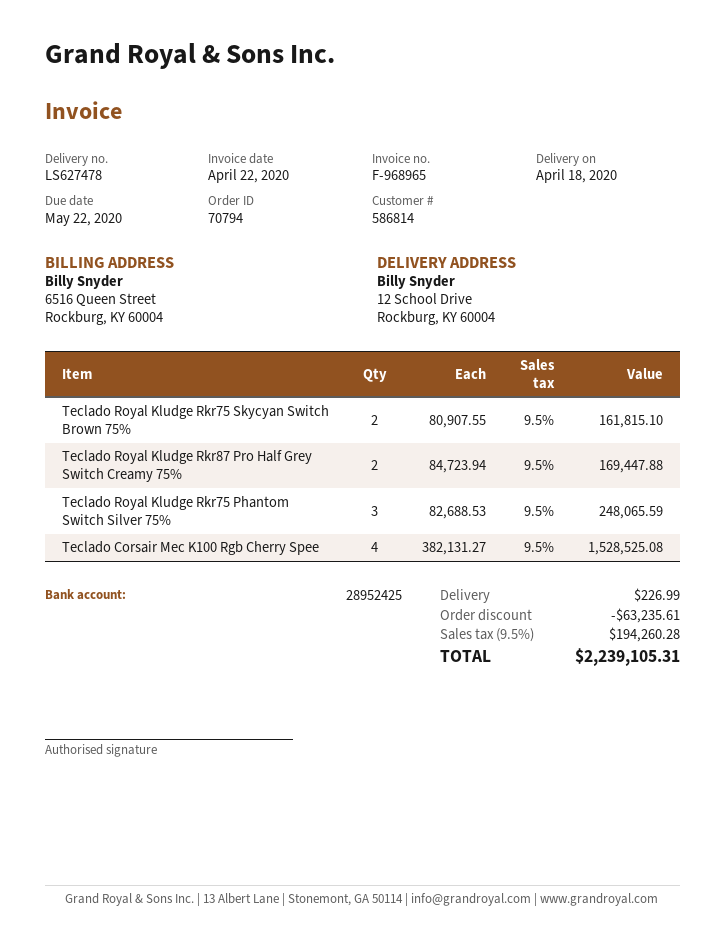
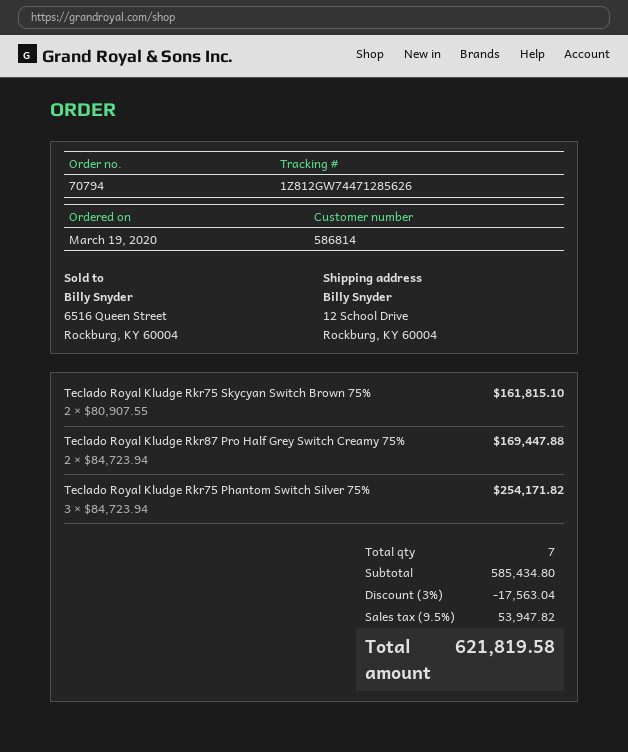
Teclado Royal Kludge Rkr75 Phantom Switch Silver 75%: 3 x 82688.53 = 248065.59 -> 3 x 84723.94 = 254171.82
Teclado Corsair Mec K100 Rgb Cherry Spee: 4 x 382131.27 = 1528525.08 -> none
discount: 63235.61 -> 17563.04
shipping: 226.99 -> none
tax: 9.5% = 194260.28 -> 9.5% = 53947.82
total: 2239105.31 -> 621819.58

